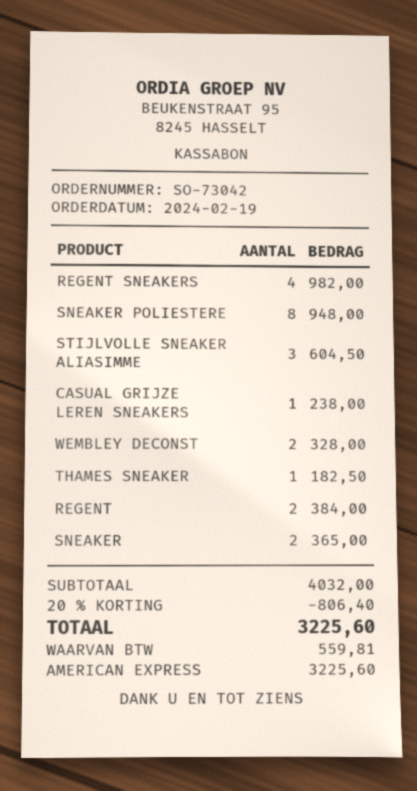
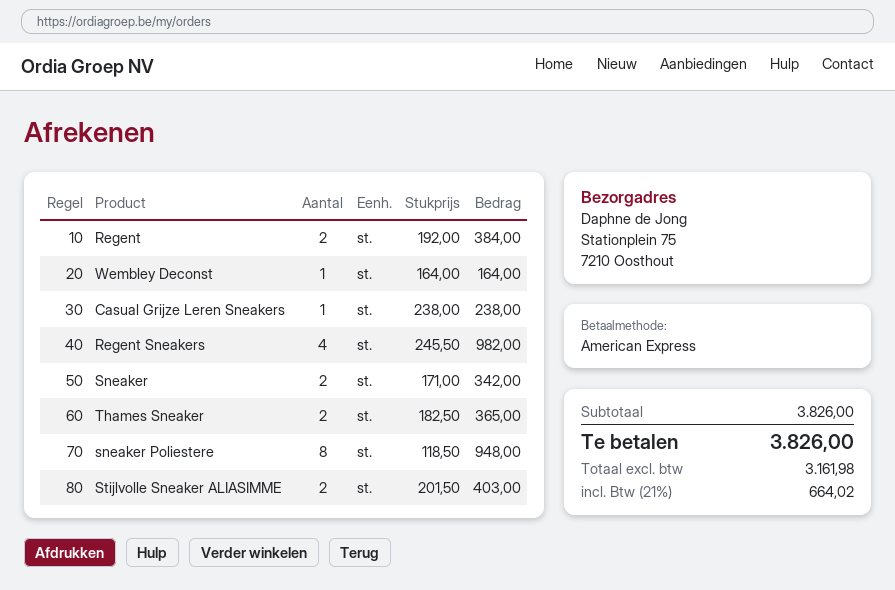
STIJLVOLLE SNEAKER ALIASIMME: 3 for 604.50 -> 2 for 403.00
WEMBLEY DECONST: 2 for 328.00 -> 1 for 164.00
THAMES SNEAKER: 1 for 182.50 -> 2 for 365.00
SNEAKER: 2 for 365.00 -> 2 for 342.00
subtotal: 4032.00 -> 3826.00
discount: 20% = 806.40 -> none
tax: 559.81 -> 664.02
total: 3225.60 -> 3826.00

